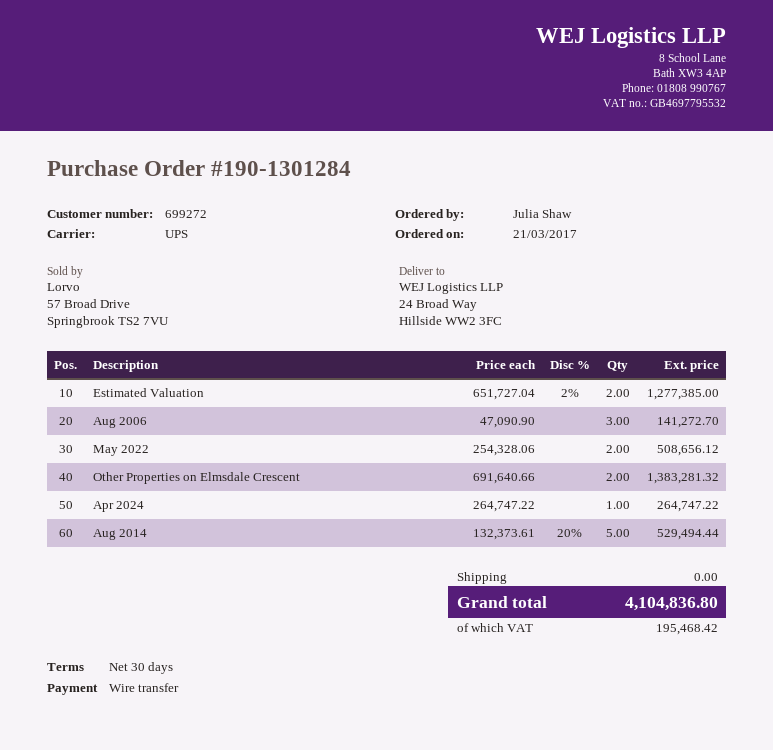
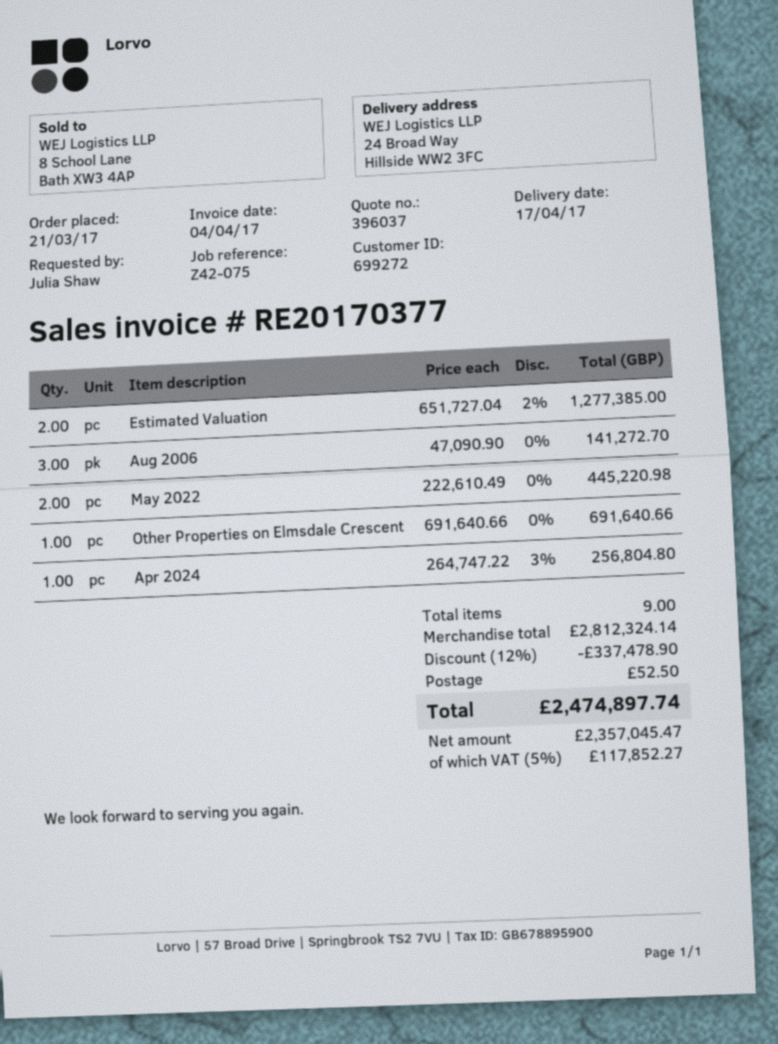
May 2022: 2 x 254328.06 = 508656.12 -> 2 x 222610.49 = 445220.98
Other Properties on Elmsdale Crescent: 2 x 691640.66 = 1383281.32 -> 1 x 691640.66 = 691640.66
Apr 2024: 1 x 264747.22 = 264747.22 -> 1 x 264747.22 - 3% = 256804.80
Aug 2014: 5 x 132373.61 - 20% = 529494.44 -> none
discount: none -> 12% = 337478.90
shipping: 0.00 -> 52.50
tax: 195468.42 -> 117852.27
total: 4104836.80 -> 2474897.74

